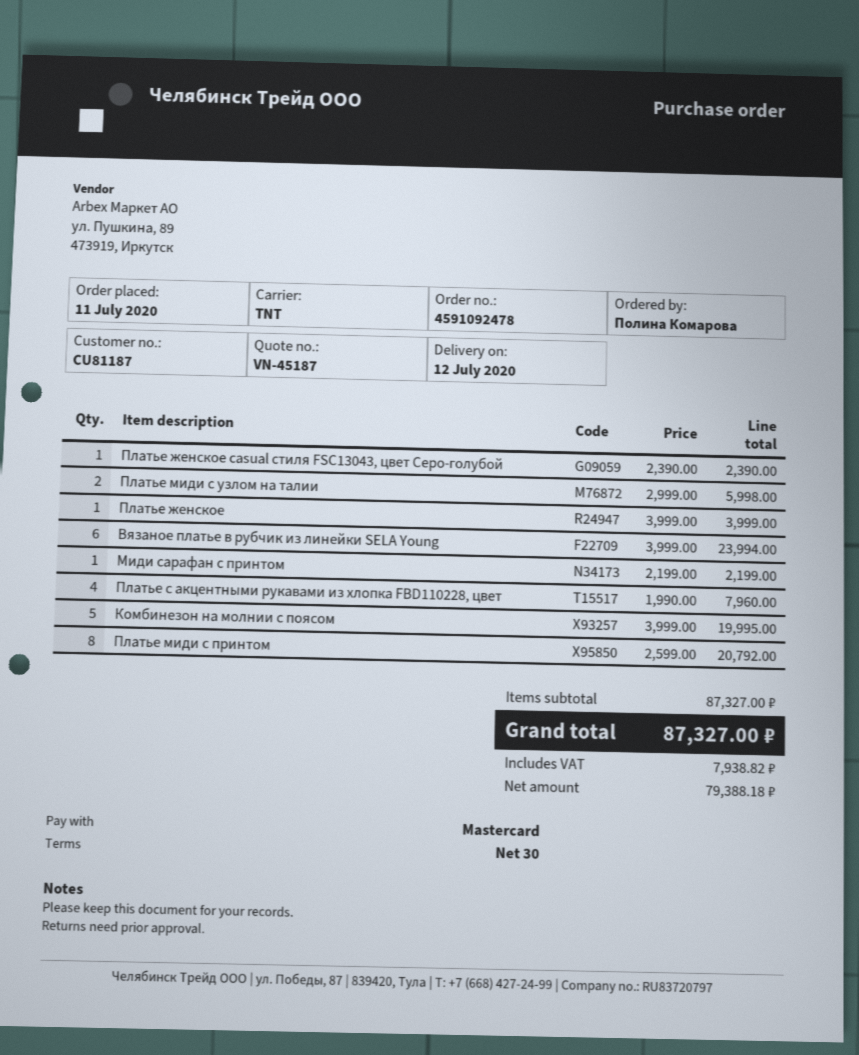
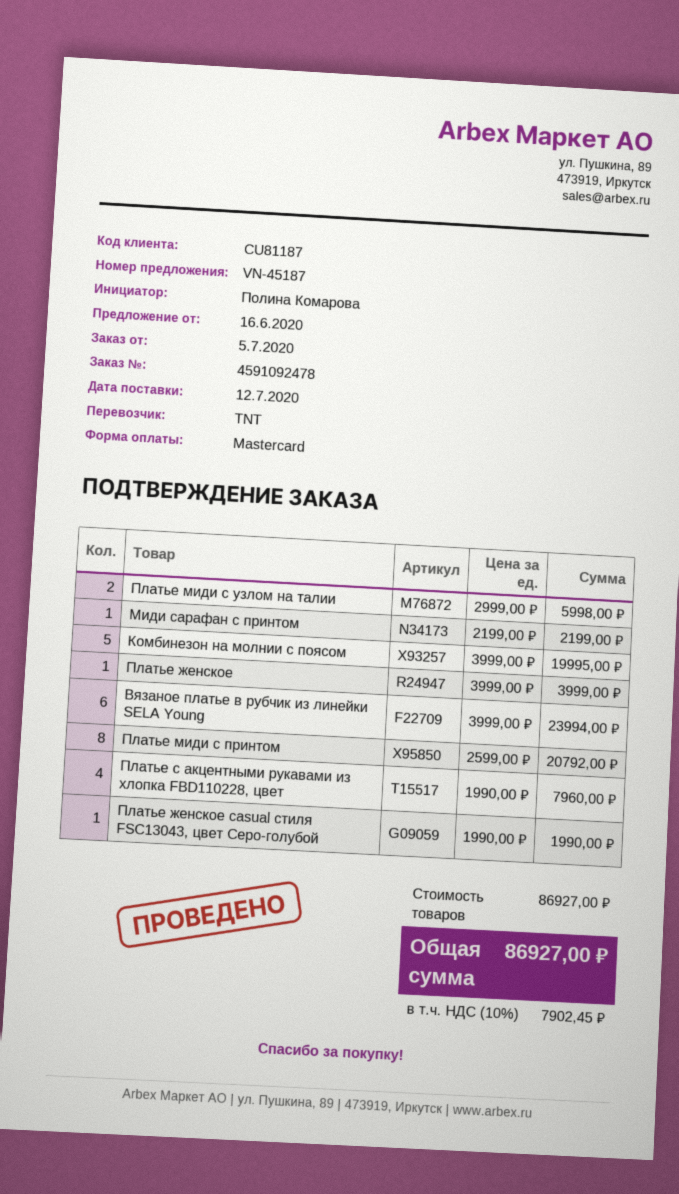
order date: 2020-07-11 -> 2020-07-05
Платье женское casual стиля FSC13043, цвет Серо-голубой: 1 x 2390.00 = 2390.00 -> 1 x 1990.00 = 1990.00
subtotal: 87327.00 -> 86927.00
tax: 7938.82 -> 7902.45
total: 87327.00 -> 86927.00

